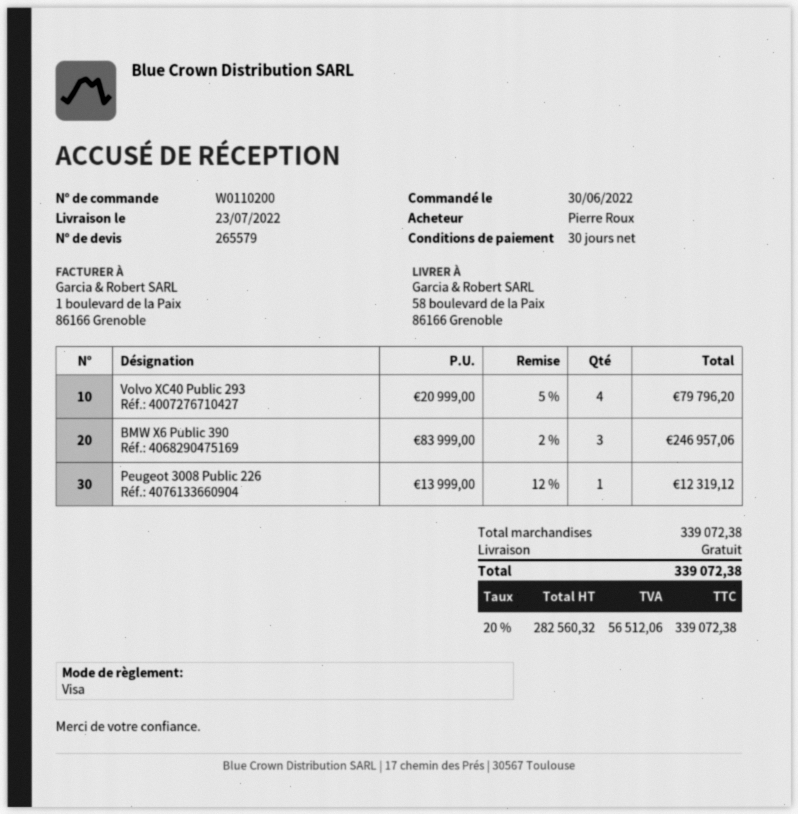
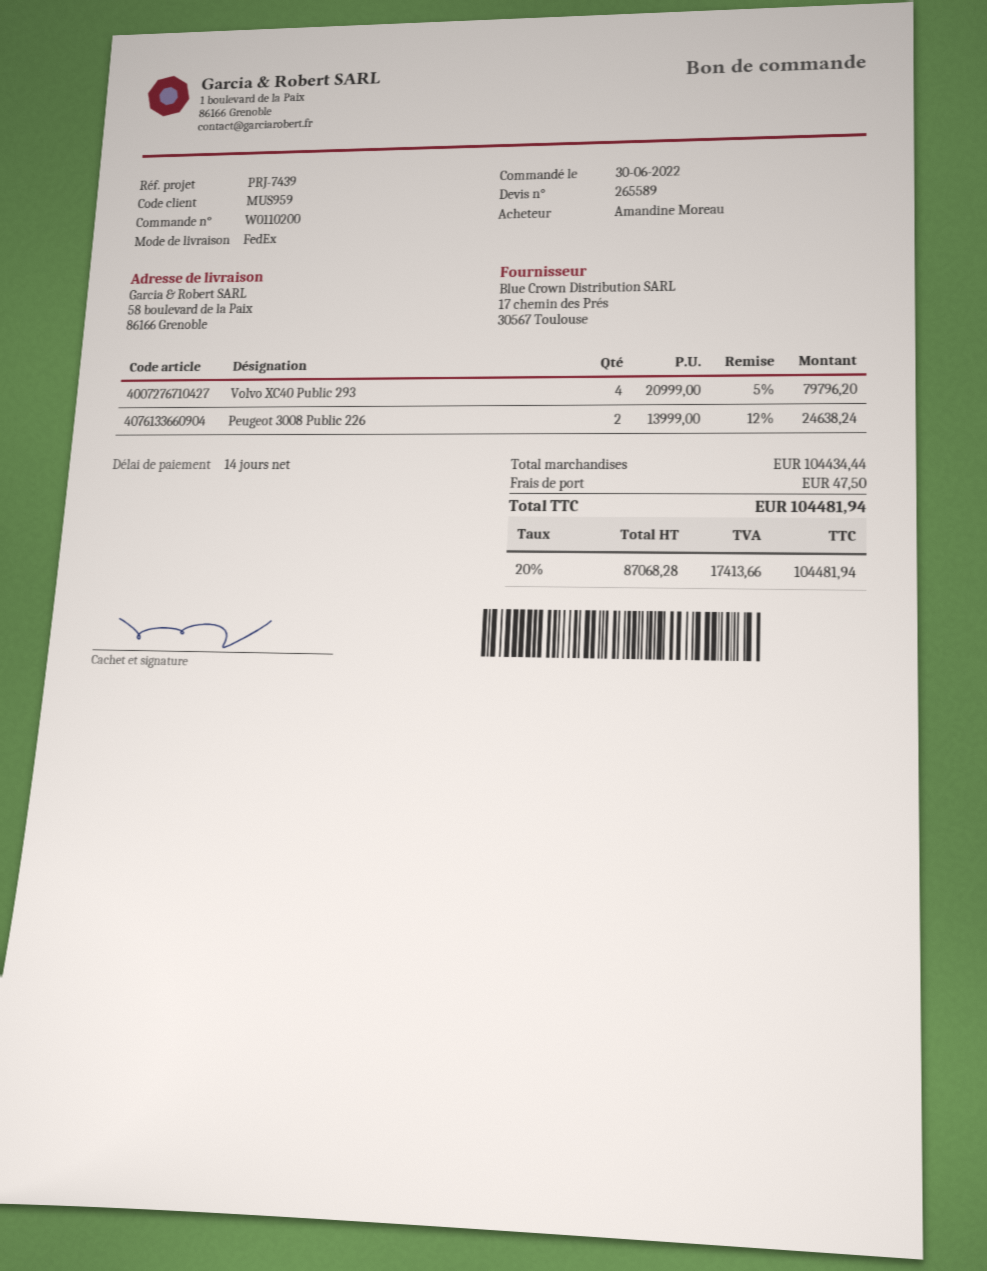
quote number: 265579 -> 265589
payment terms: 30 days -> 14 days
ordered by: Pierre Roux -> Amandine Moreau
BMW X6 Public 390: 3 x 83999.00 - 2% = 246957.06 -> none
Peugeot 3008 Public 226: 1 x 13999.00 - 12% = 12319.12 -> 2 x 13999.00 - 12% = 24638.24
subtotal: 339072.38 -> 104434.44
shipping: 0.00 -> 47.50
net: 282560.32 -> 87068.28
tax: 20% = 56512.06 -> 20% = 17413.66
total: 339072.38 -> 104481.94

